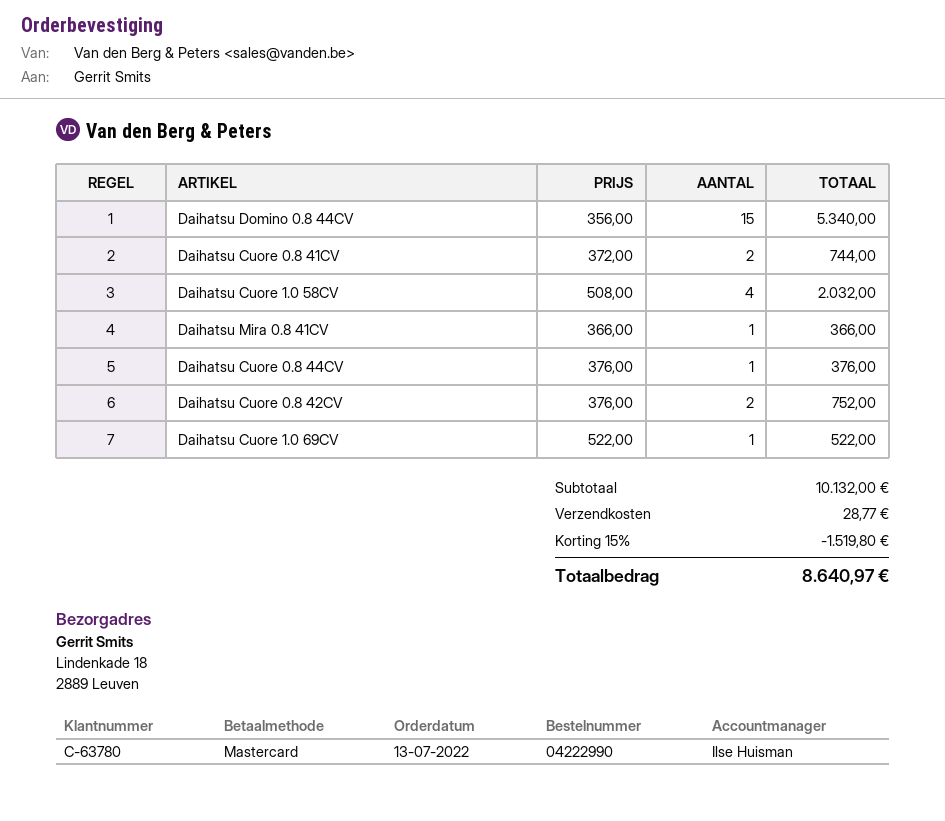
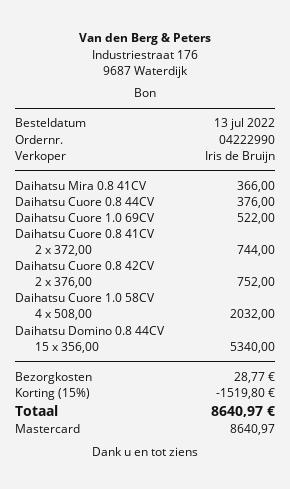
sales rep: Ilse Huisman -> Iris de Bruijn

